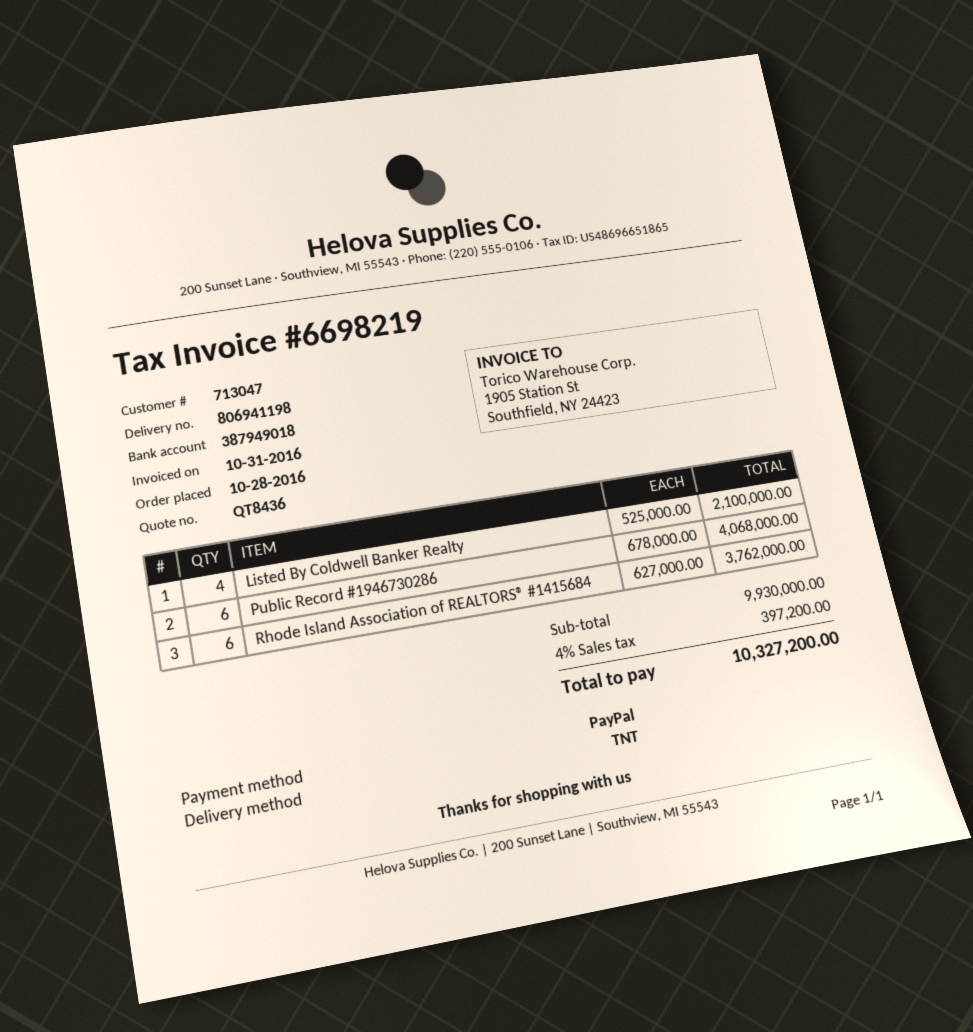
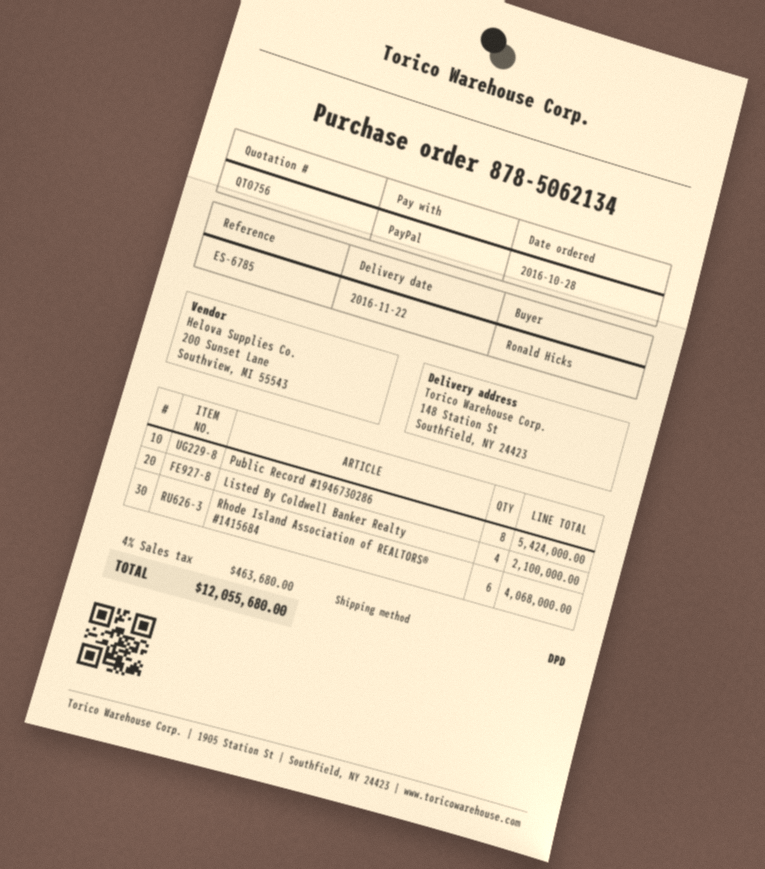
quote number: QT8436 -> QT0756
shipping method: TNT -> DPD
Public Record #1946730286: 6 for 4068000.00 -> 8 for 5424000.00
Rhode Island Association of REALTORS® #1415684: 6 for 3762000.00 -> 6 for 4068000.00
tax: 4% = 397200.00 -> 4% = 463680.00
total: 10327200.00 -> 12055680.00

